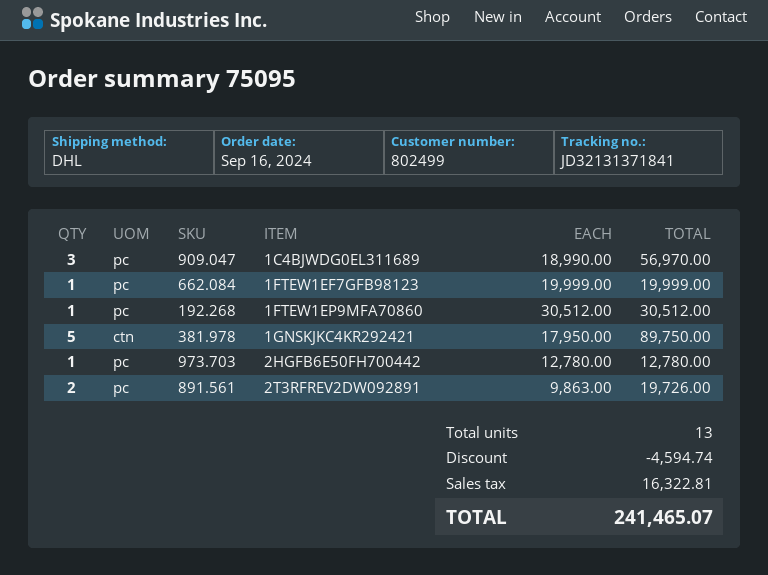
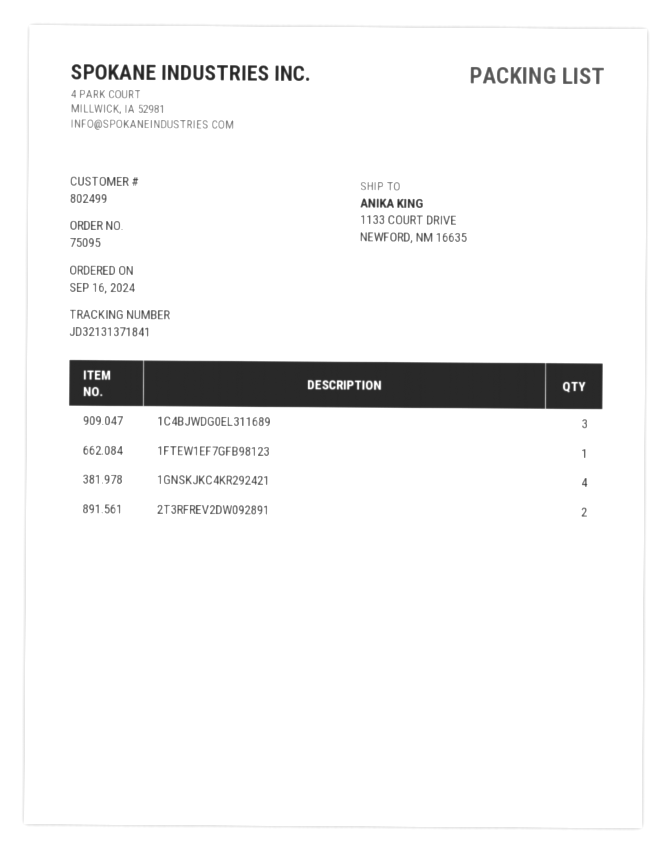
1FTEW1EP9MFA70860: 1 -> none
1GNSKJKC4KR292421: 5 -> 4
2HGFB6E50FH700442: 1 -> none

